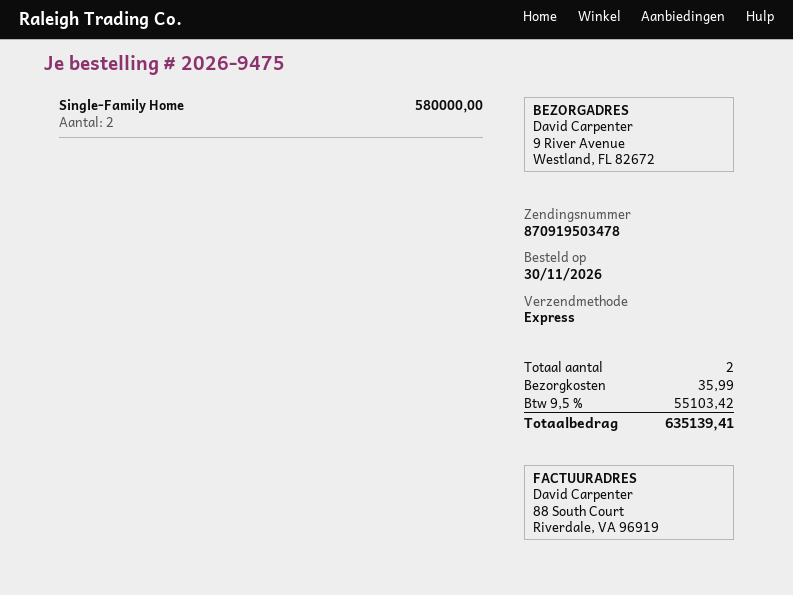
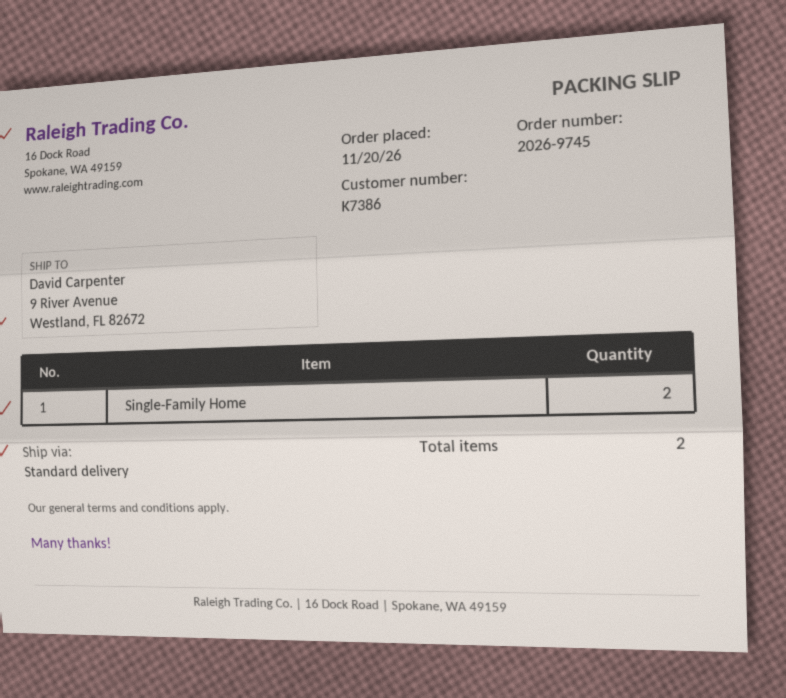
order number: 2026-9475 -> 2026-9745
order date: 2026-11-30 -> 2026-11-20
shipping method: express -> standard

